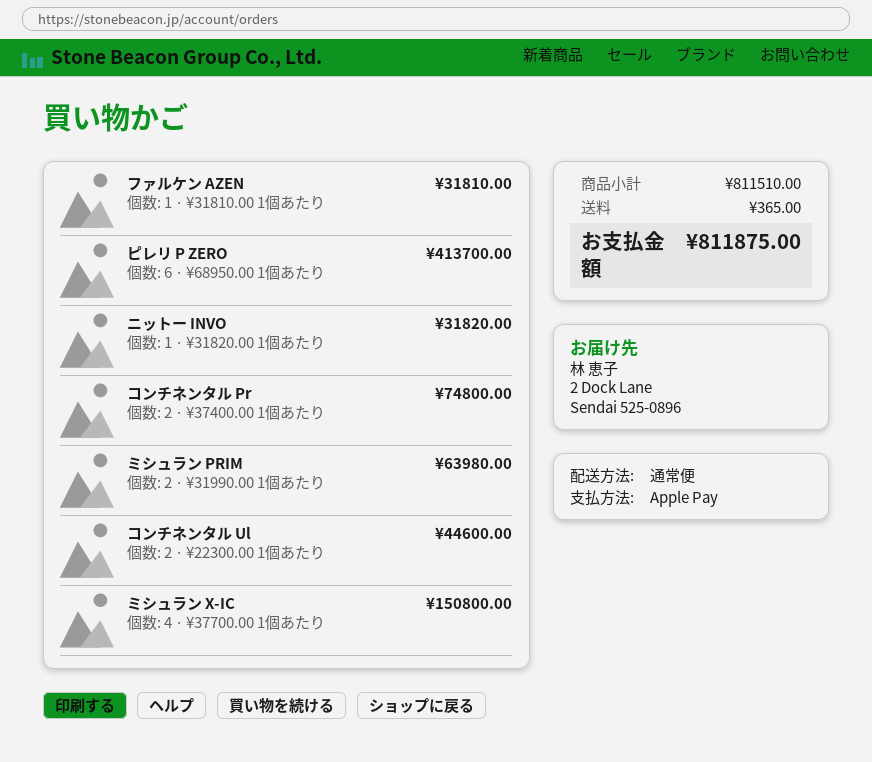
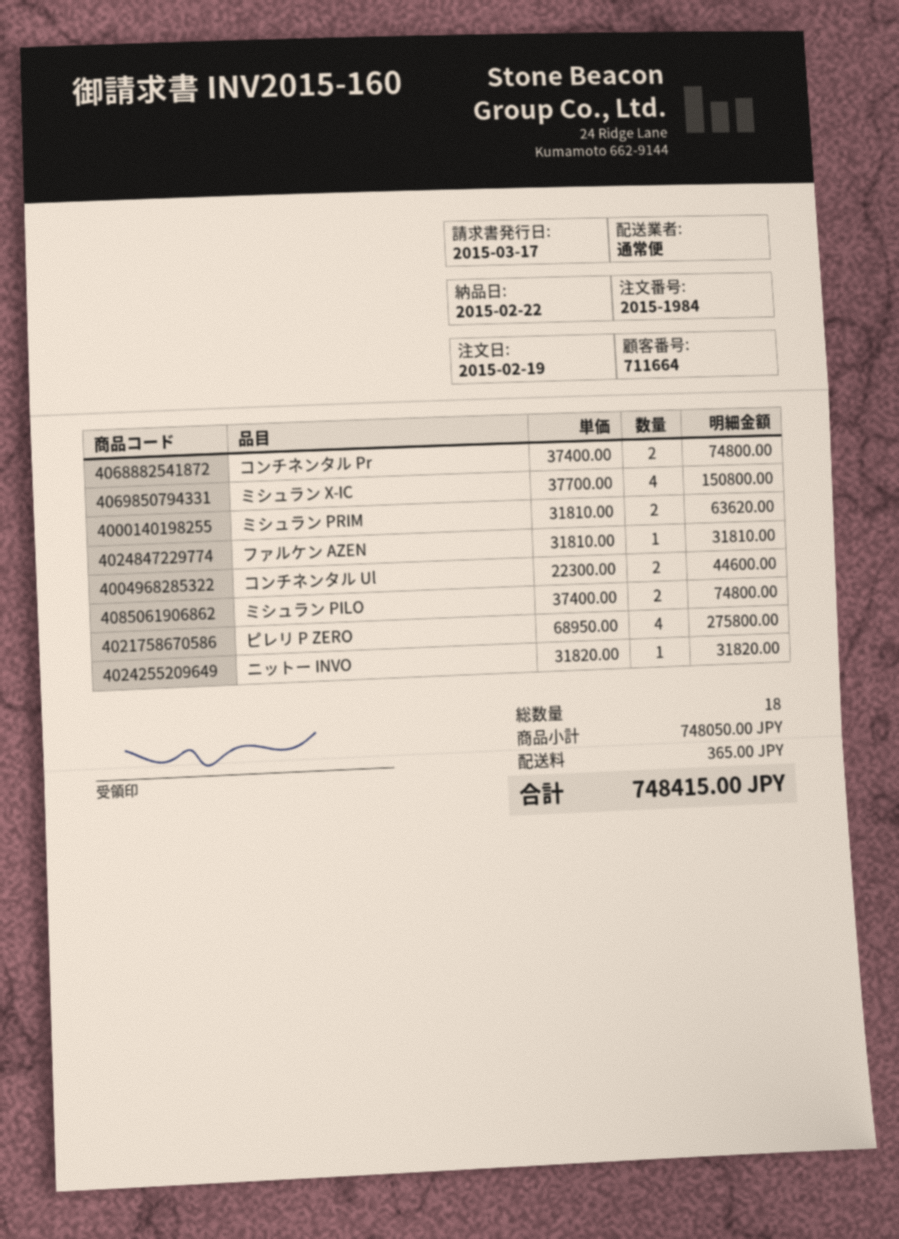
ピレリ P ZERO: 6 x 68950.00 = 413700.00 -> 4 x 68950.00 = 275800.00
ミシュラン PRIM: 2 x 31990.00 = 63980.00 -> 2 x 31810.00 = 63620.00
ミシュラン PILO: none -> 2 x 37400.00 = 74800.00
subtotal: 811510.00 -> 748050.00
total: 811875.00 -> 748415.00

